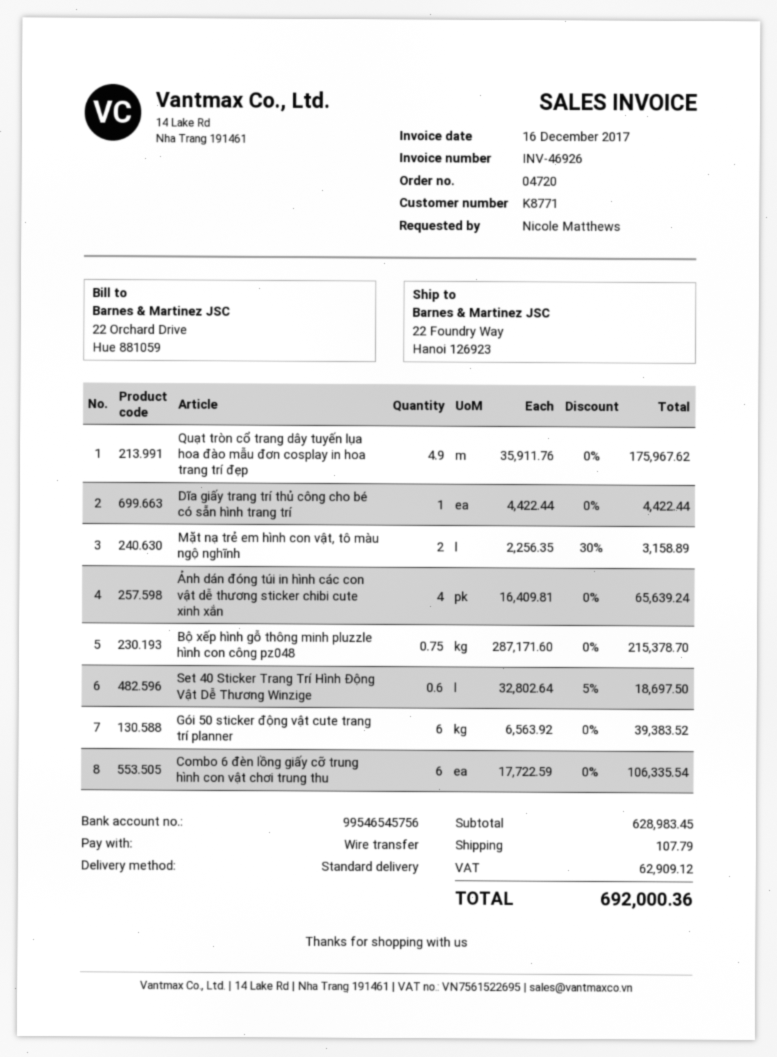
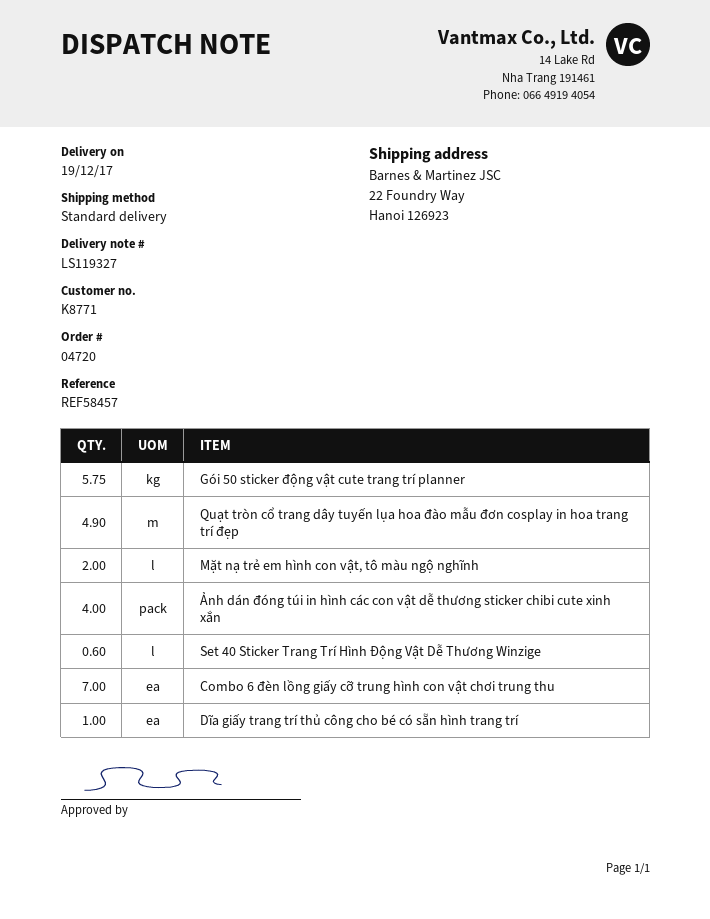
Bộ xếp hình gỗ thông minh pluzzle hình con công pz048: 0.75 -> none
Gói 50 sticker động vật cute trang trí planner: 6 -> 5.75
Combo 6 đèn lồng giấy cỡ trung hình con vật chơi trung thu: 6 -> 7

